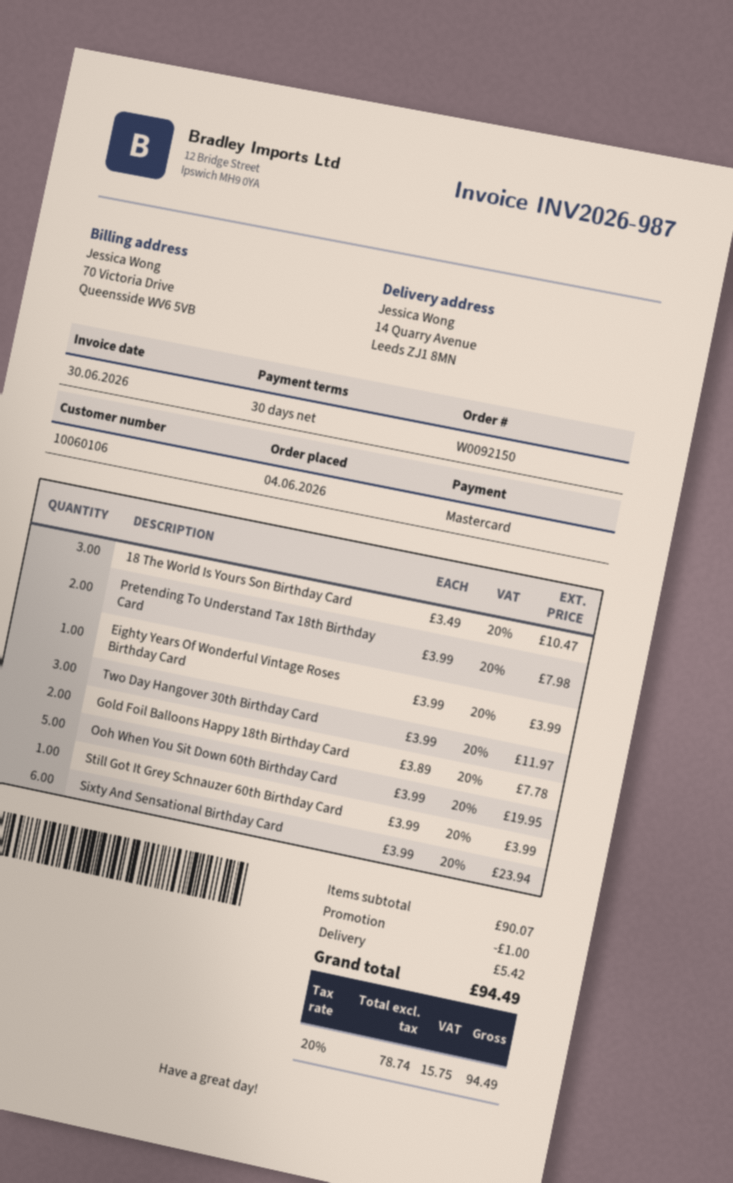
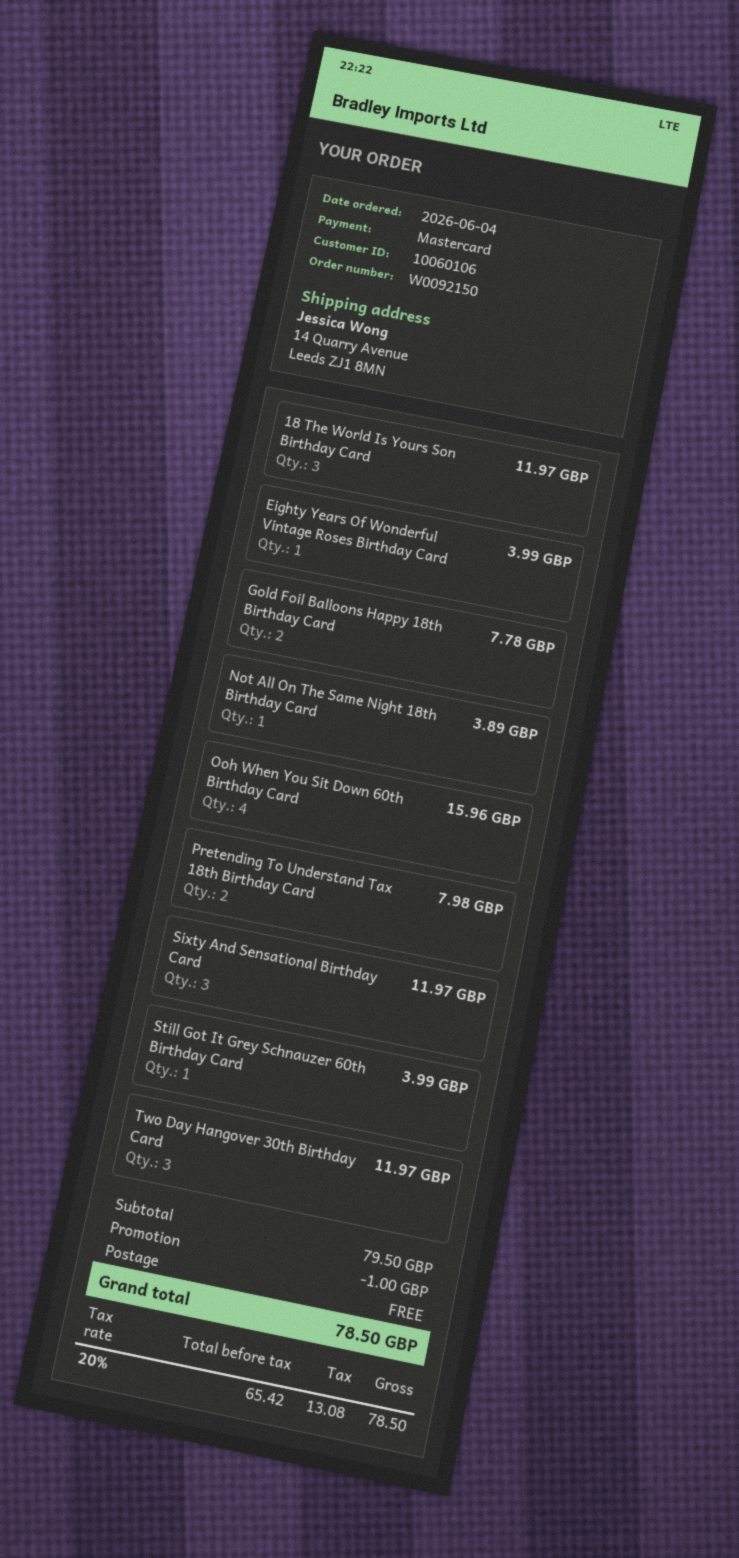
18 The World Is Yours Son Birthday Card: 3 for 10.47 -> 3 for 11.97
Ooh When You Sit Down 60th Birthday Card: 5 for 19.95 -> 4 for 15.96
Sixty And Sensational Birthday Card: 6 for 23.94 -> 3 for 11.97
Not All On The Same Night 18th Birthday Card: none -> 1 for 3.89
subtotal: 90.07 -> 79.50
shipping: 5.42 -> 0.00
net: 78.74 -> 65.42
tax: 20% = 15.75 -> 20% = 13.08
total: 94.49 -> 78.50

